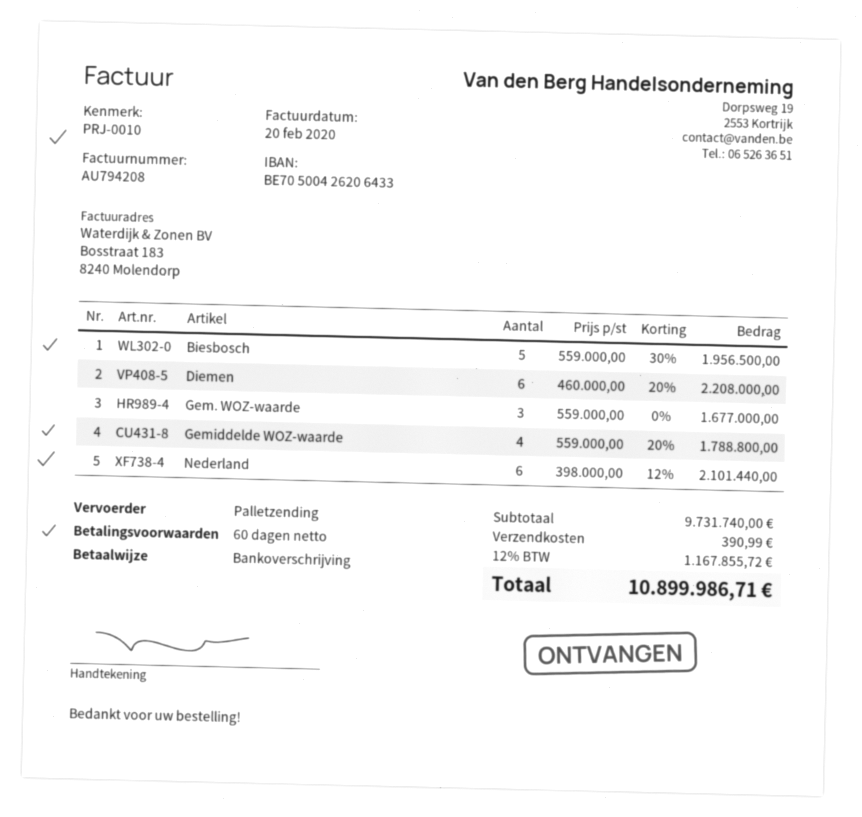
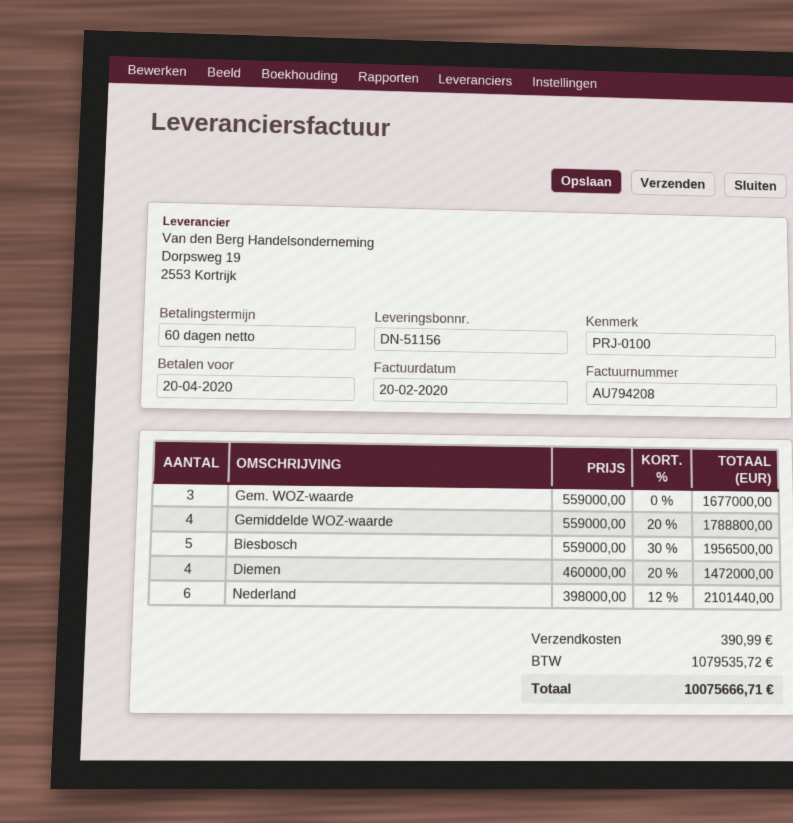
reference: PRJ-0010 -> PRJ-0100
Diemen: 6 x 460000.00 - 20% = 2208000.00 -> 4 x 460000.00 - 20% = 1472000.00
tax: 1167855.72 -> 1079535.72
total: 10899986.71 -> 10075666.71

